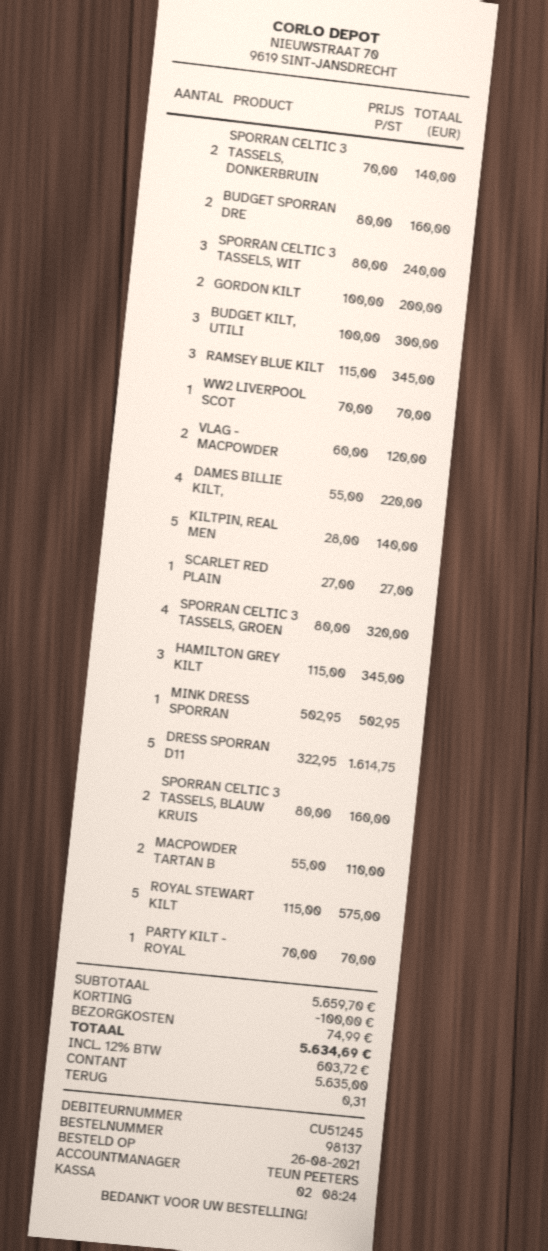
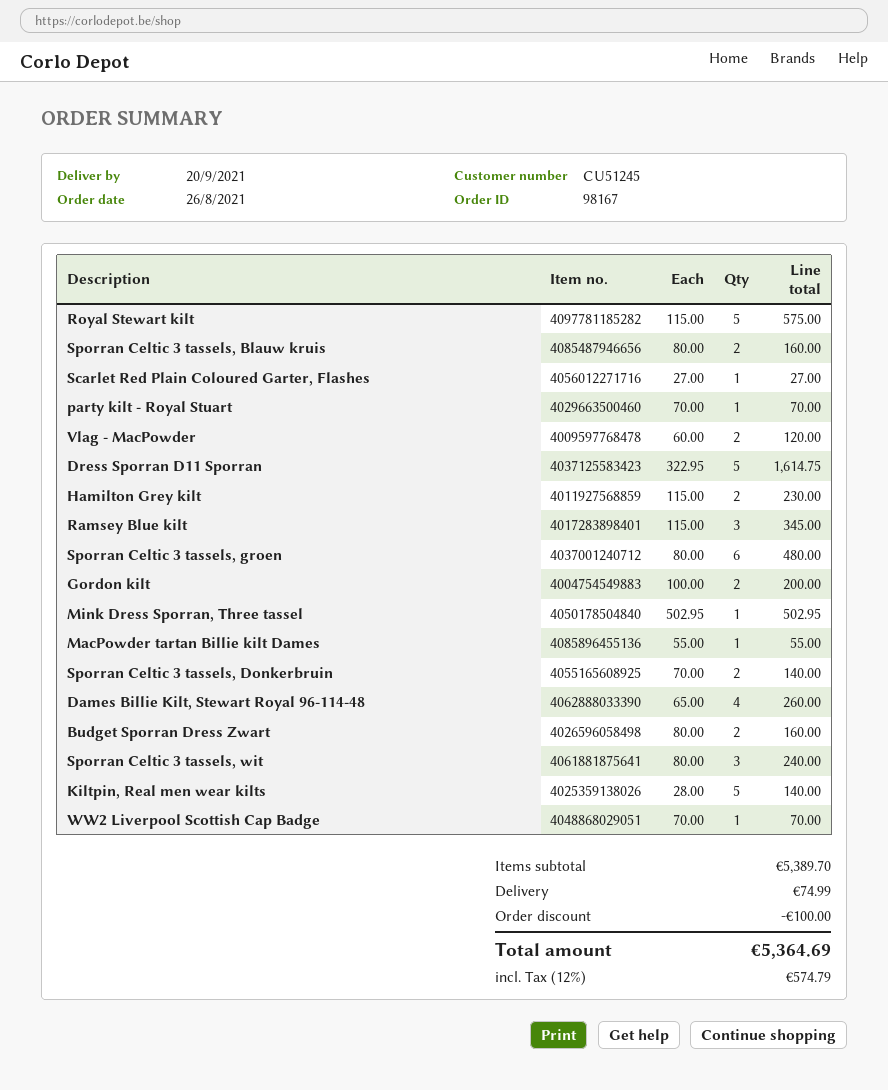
order number: 98137 -> 98167
BUDGET KILT, UTILI: 3 x 100.00 = 300.00 -> none
DAMES BILLIE KILT,: 4 x 55.00 = 220.00 -> 4 x 65.00 = 260.00
SPORRAN CELTIC 3 TASSELS, GROEN: 4 x 80.00 = 320.00 -> 6 x 80.00 = 480.00
HAMILTON GREY KILT: 3 x 115.00 = 345.00 -> 2 x 115.00 = 230.00
MACPOWDER TARTAN B: 2 x 55.00 = 110.00 -> 1 x 55.00 = 55.00
subtotal: 5659.70 -> 5389.70
tax: 12% = 603.72 -> 12% = 574.79
total: 5634.69 -> 5364.69

